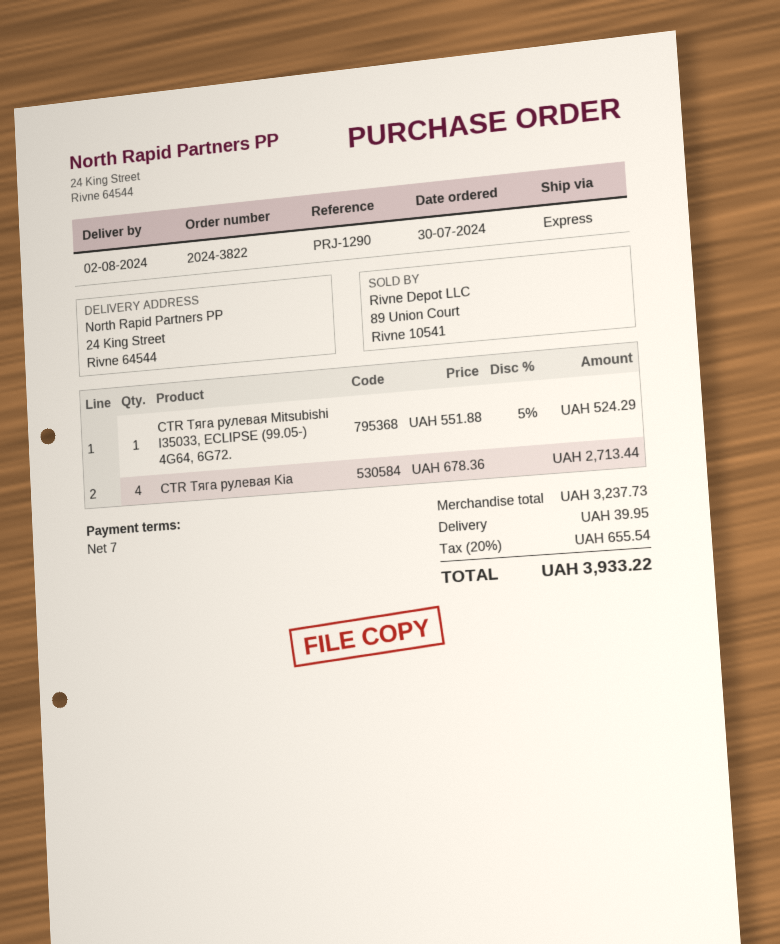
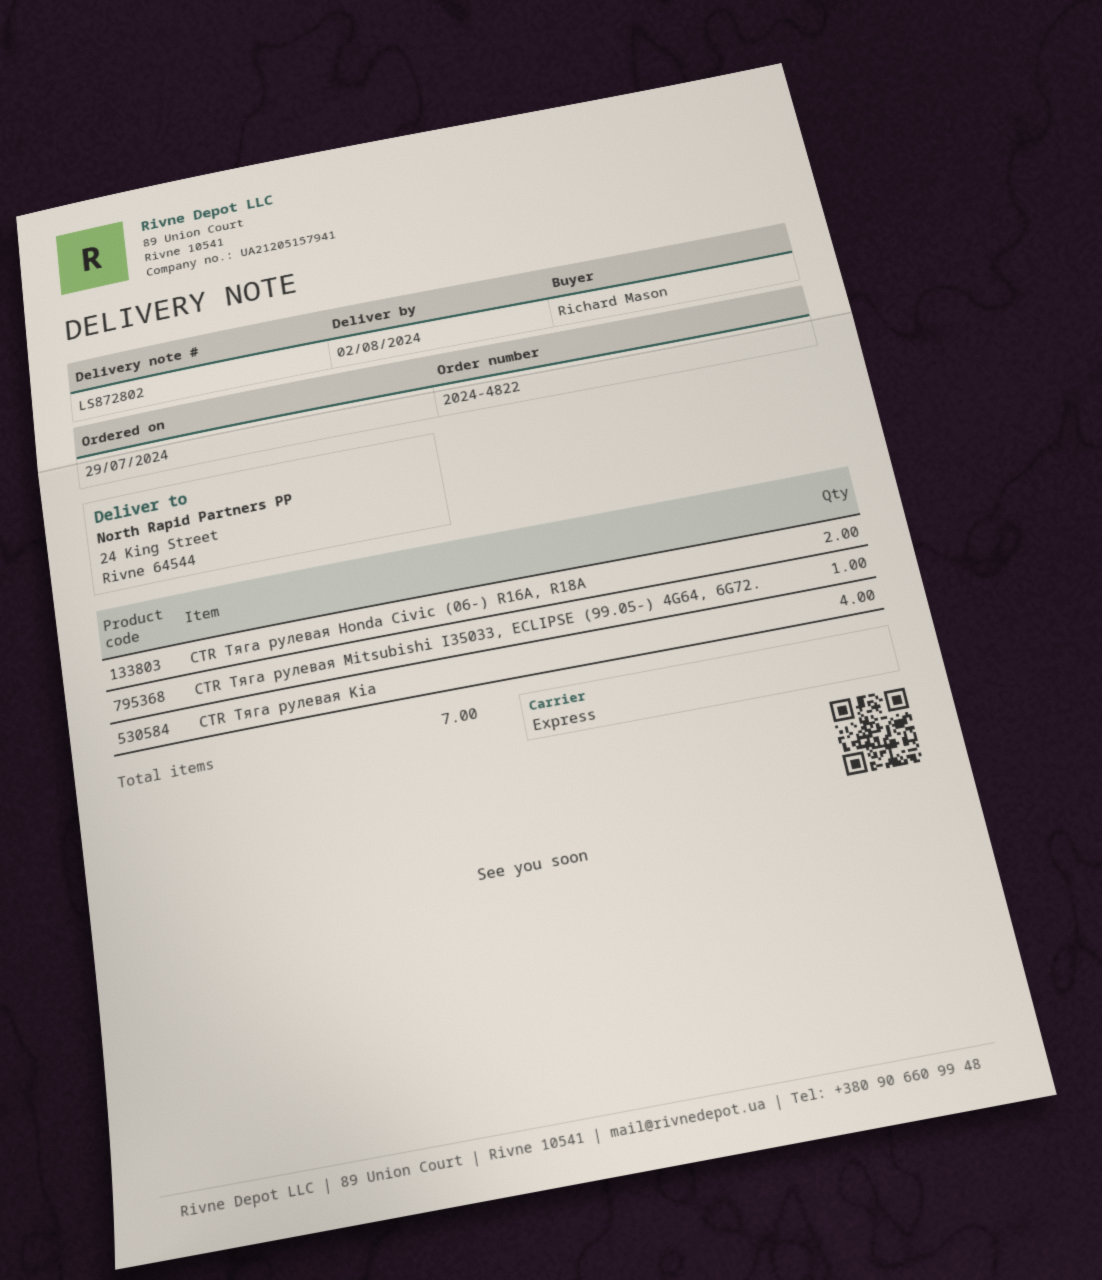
order number: 2024-3822 -> 2024-4822
order date: 2024-07-30 -> 2024-07-29
CTR Тяга рулевая Honda Civic (06-) R16A, R18A: none -> 2

